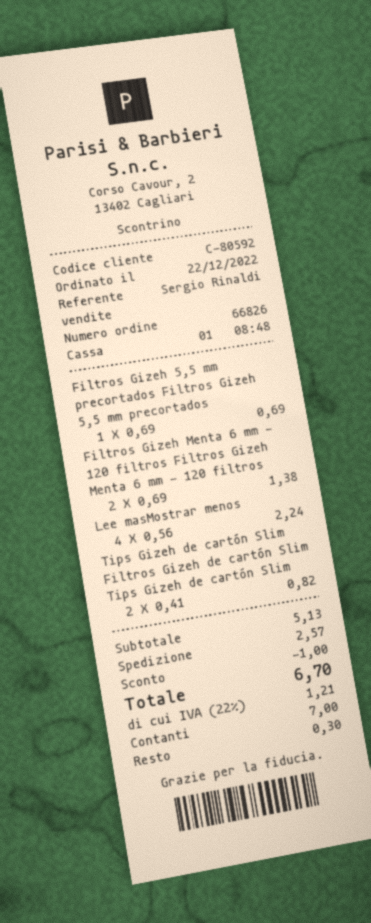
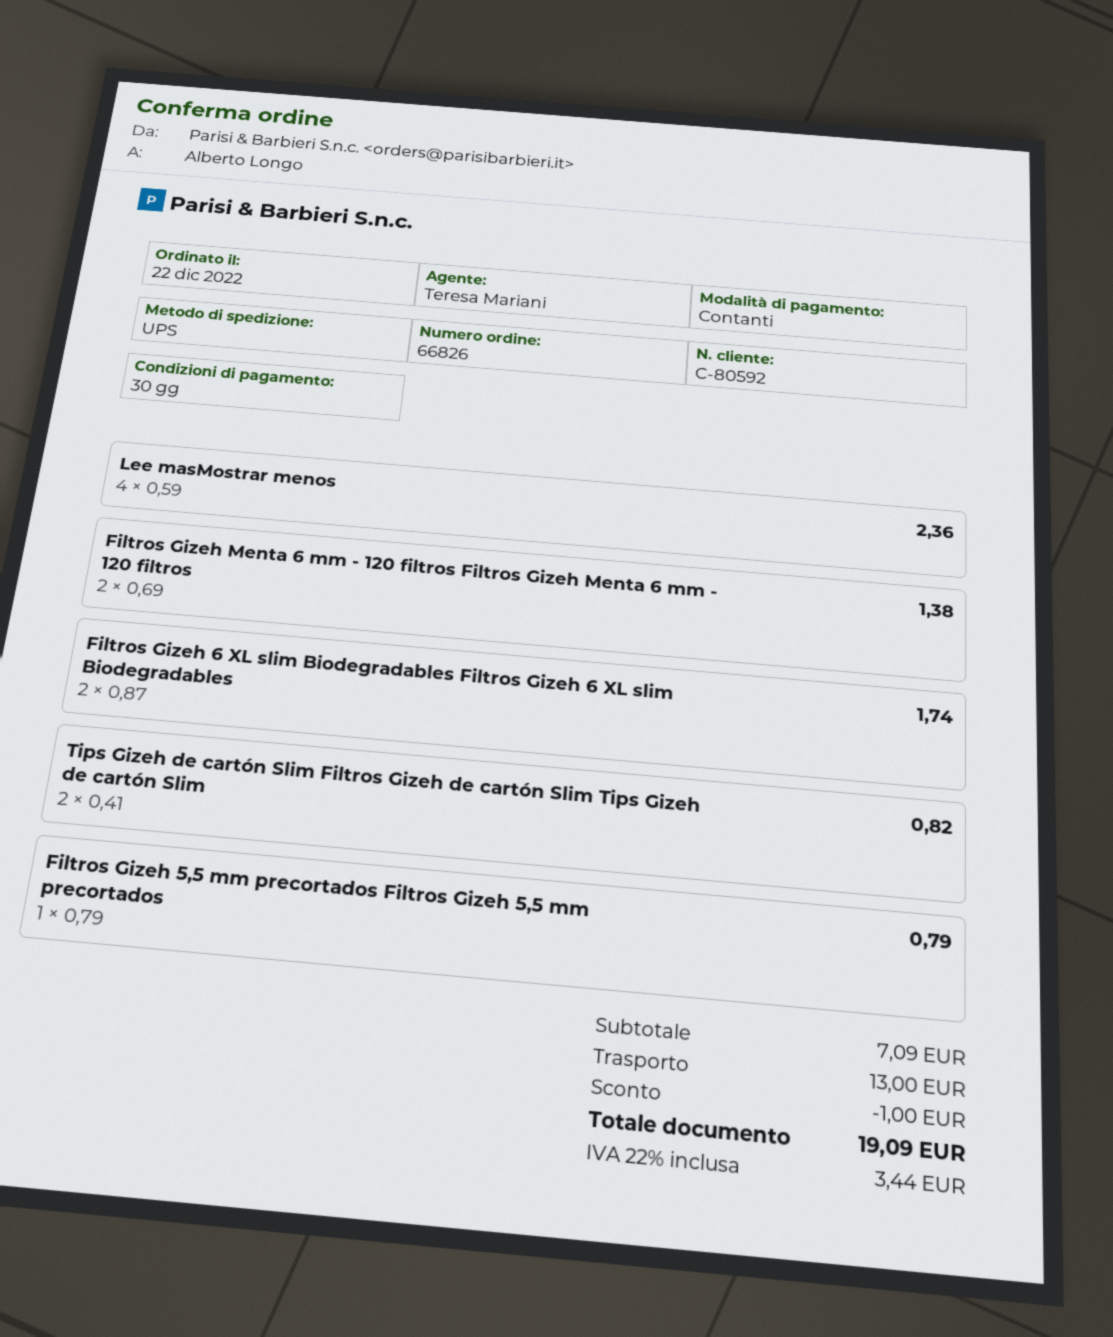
sales rep: Sergio Rinaldi -> Teresa Mariani
Filtros Gizeh 5,5 mm precortados Filtros Gizeh 5,5 mm precortados: 1 x 0.69 = 0.69 -> 1 x 0.79 = 0.79
Lee masMostrar menos: 4 x 0.56 = 2.24 -> 4 x 0.59 = 2.36
Filtros Gizeh 6 XL slim Biodegradables Filtros Gizeh 6 XL slim Biodegradables: none -> 2 x 0.87 = 1.74
subtotal: 5.13 -> 7.09
shipping: 2.57 -> 13.00
tax: 22% = 1.21 -> 22% = 3.44
total: 6.70 -> 19.09

